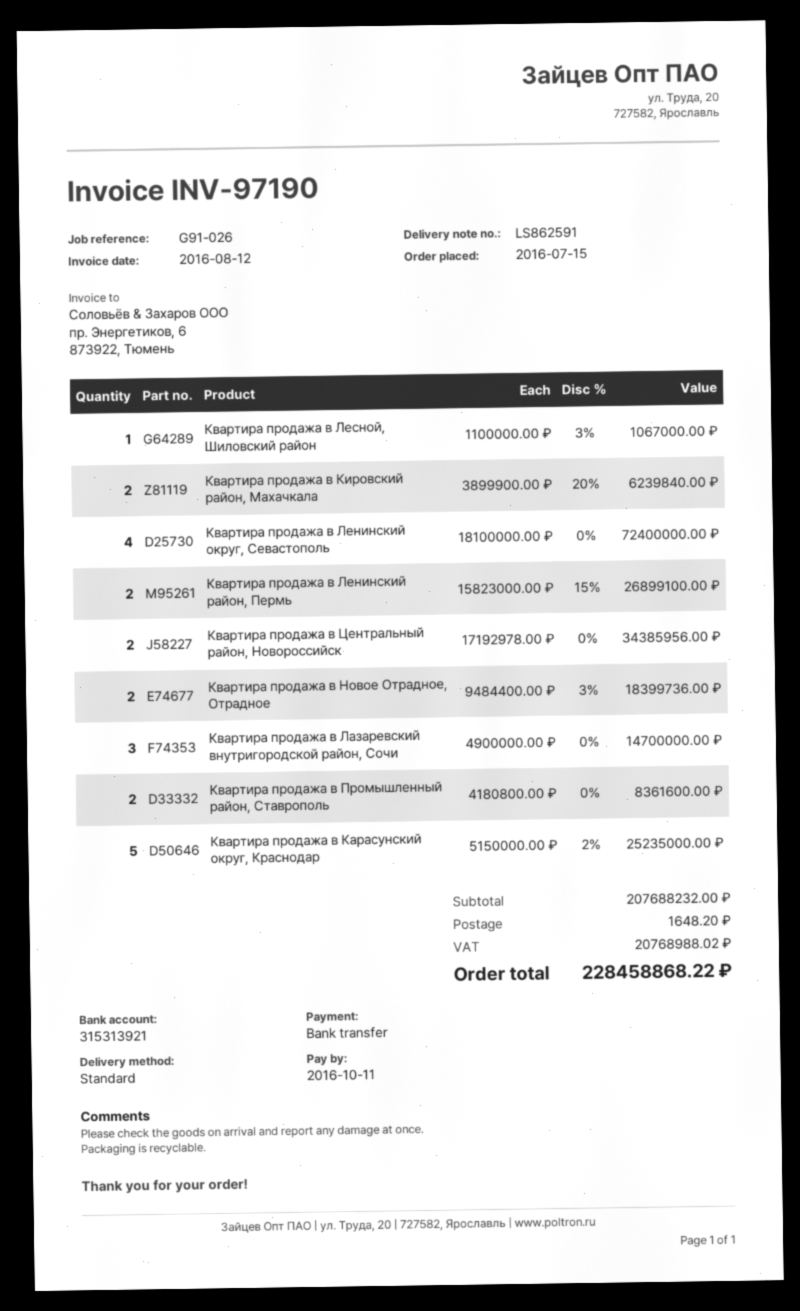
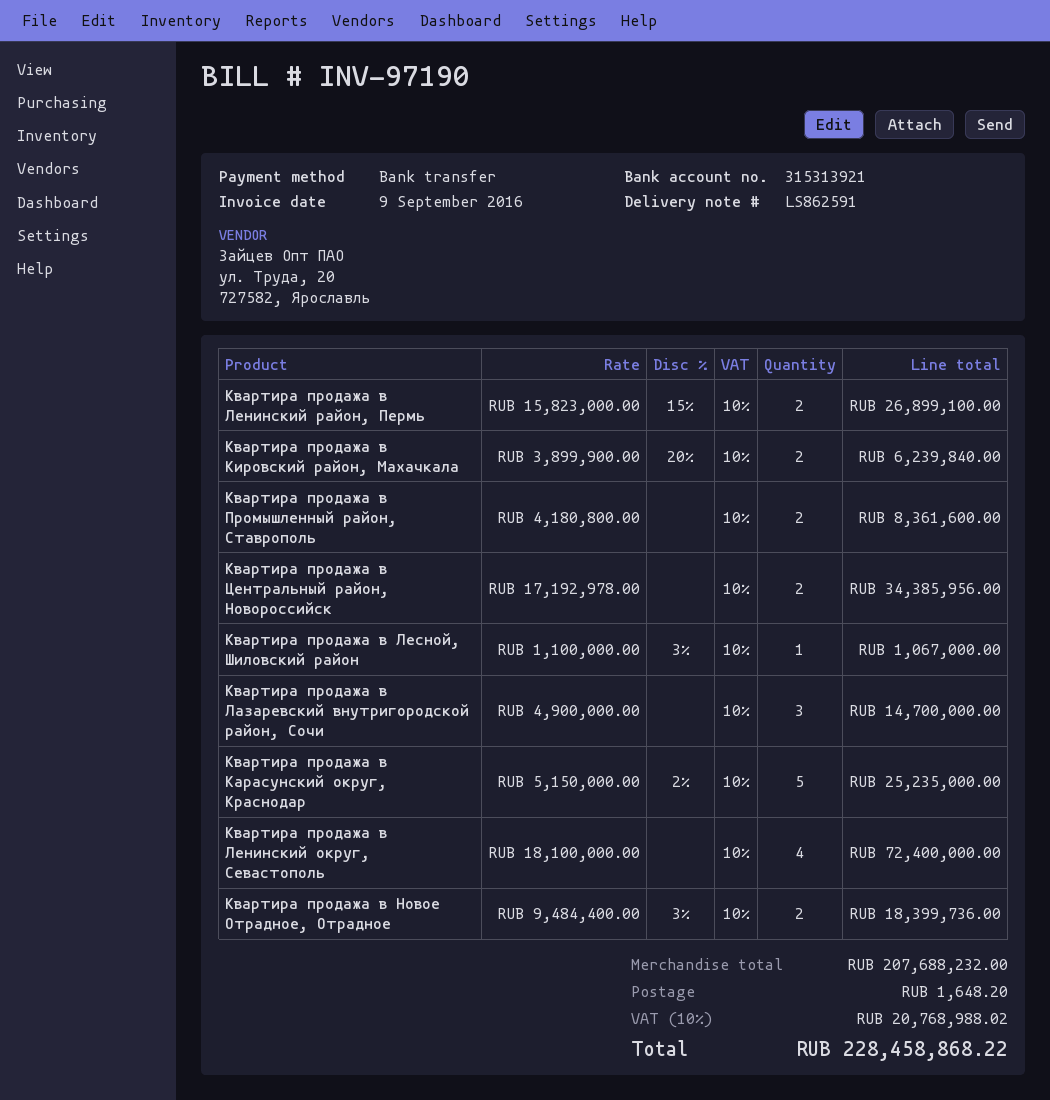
invoice date: 2016-08-12 -> 2016-09-09

